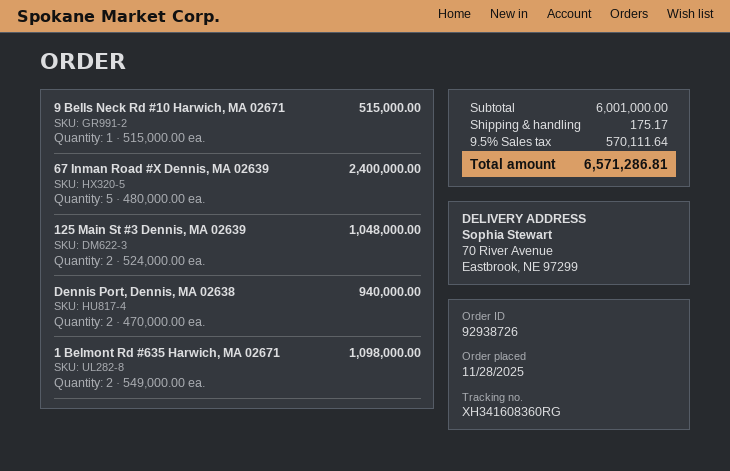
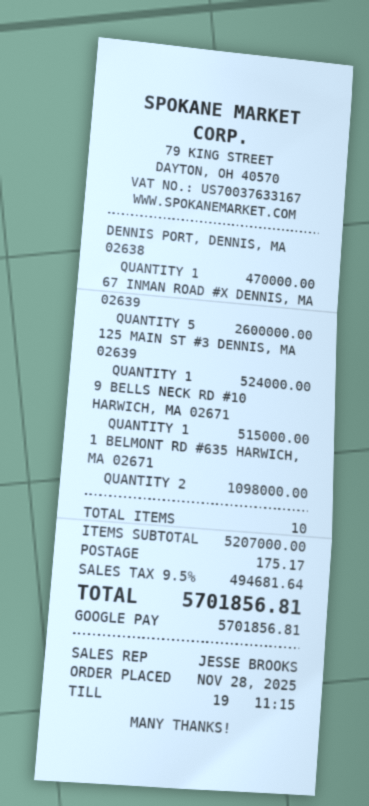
67 Inman Road #X Dennis, MA 02639: 5 for 2400000.00 -> 5 for 2600000.00
125 Main St #3 Dennis, MA 02639: 2 for 1048000.00 -> 1 for 524000.00
Dennis Port, Dennis, MA 02638: 2 for 940000.00 -> 1 for 470000.00
subtotal: 6001000.00 -> 5207000.00
tax: 9.5% = 570111.64 -> 9.5% = 494681.64
total: 6571286.81 -> 5701856.81

